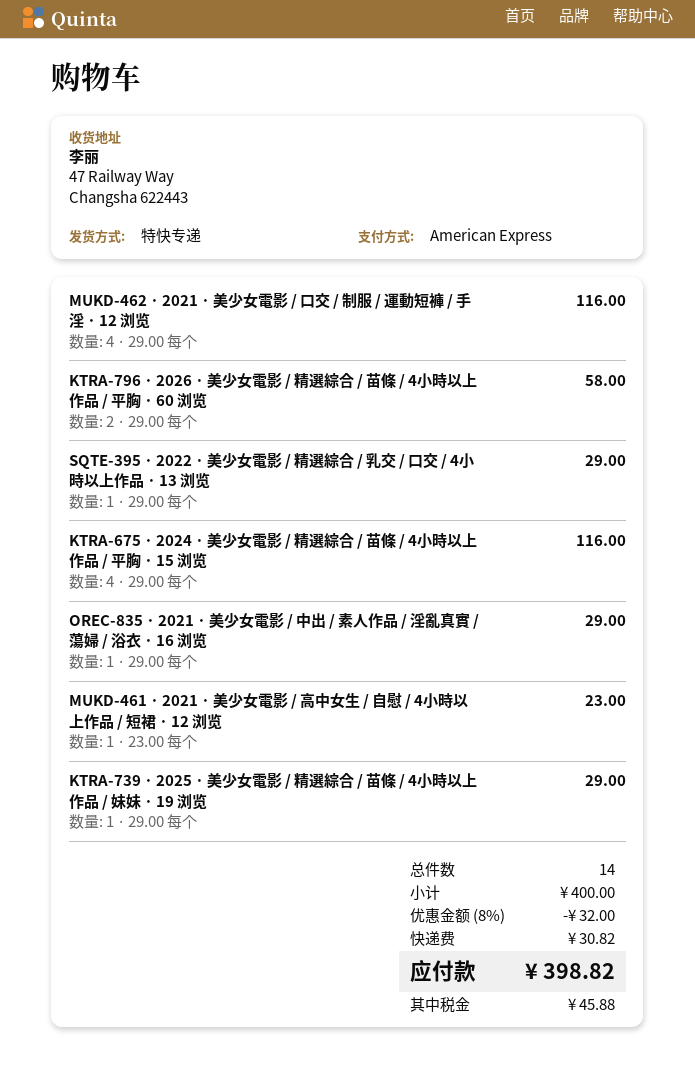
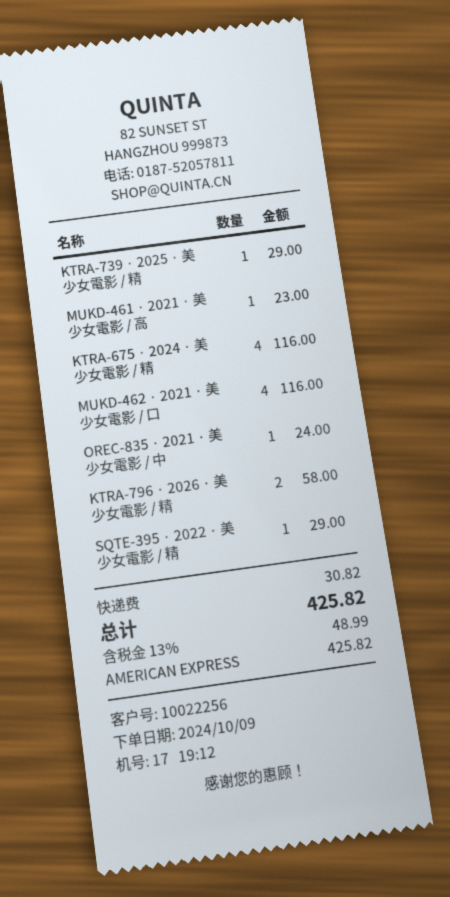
OREC-835 · 2021 · 美少女電影 / 中出 / 素人作品 / 淫亂真實 / 蕩婦 / 浴衣 · 16 浏览: 1 for 29.00 -> 1 for 24.00
discount: 8% = 32.00 -> none
tax: 45.88 -> 48.99
total: 398.82 -> 425.82

